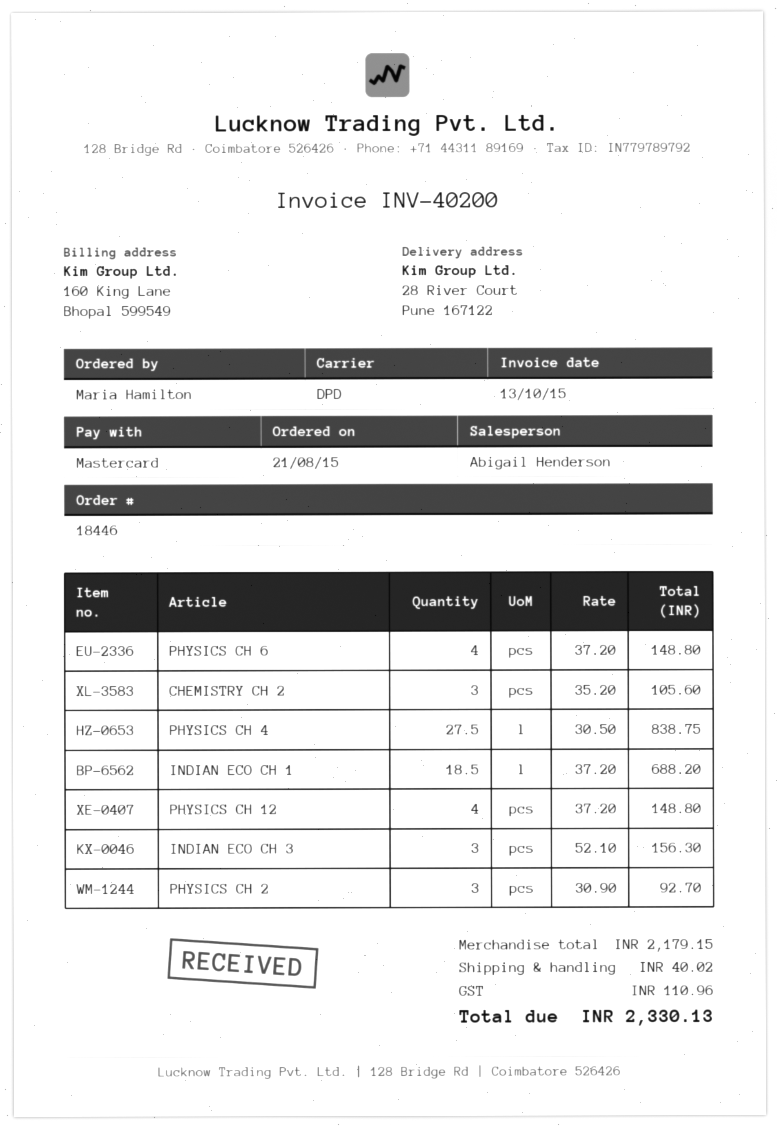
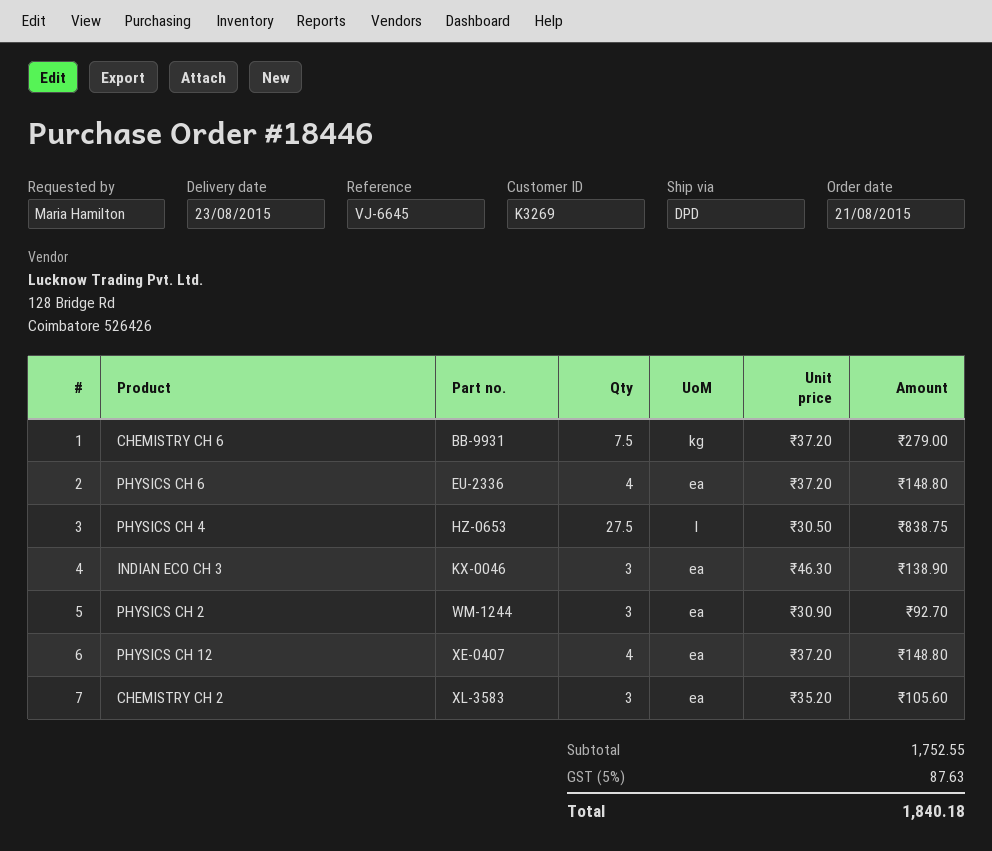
INDIAN ECO CH 1: 18.5 x 37.20 = 688.20 -> none
INDIAN ECO CH 3: 3 x 52.10 = 156.30 -> 3 x 46.30 = 138.90
CHEMISTRY CH 6: none -> 7.5 x 37.20 = 279.00
subtotal: 2179.15 -> 1752.55
shipping: 40.02 -> none
tax: 110.96 -> 87.63
total: 2330.13 -> 1840.18

